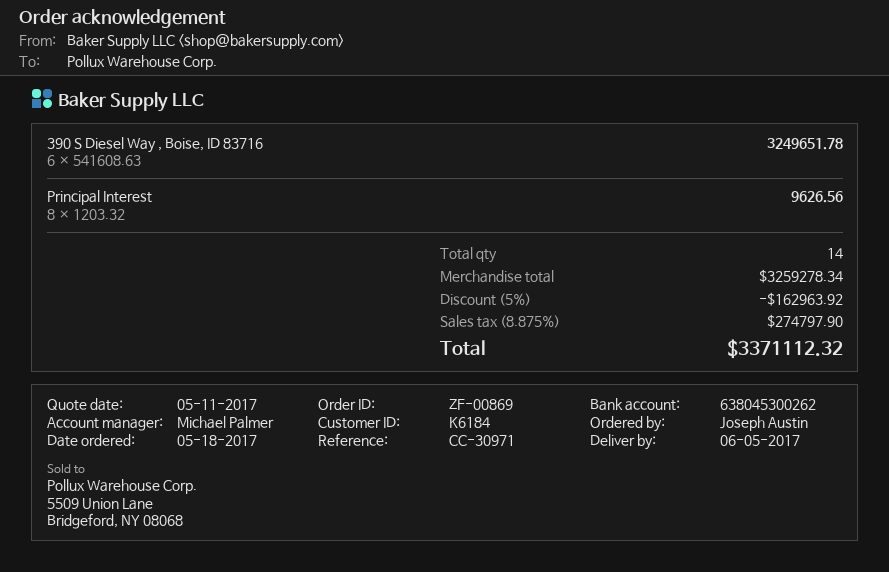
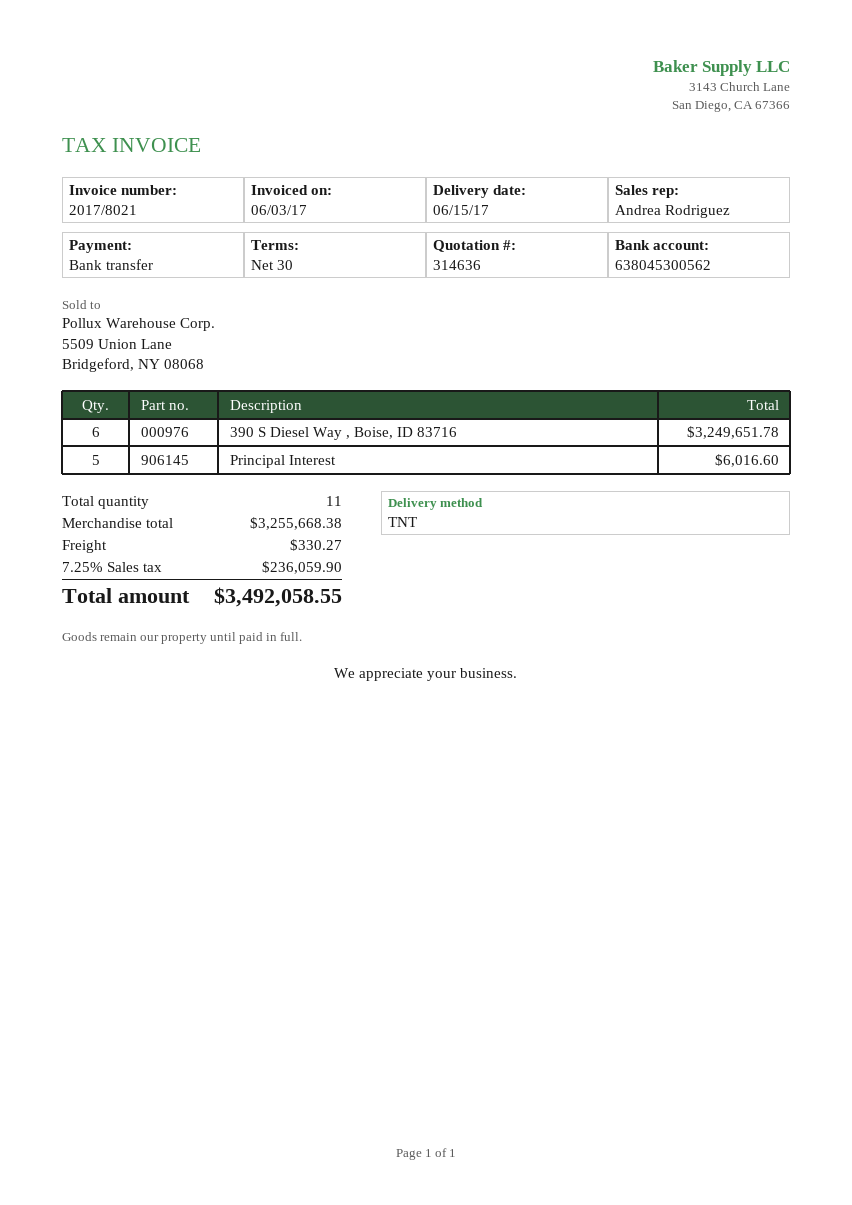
delivery date: 2017-06-05 -> 2017-06-15
sales rep: Michael Palmer -> Andrea Rodriguez
bank account: 638045300262 -> 638045300562
Principal Interest: 8 for 9626.56 -> 5 for 6016.60
total quantity: 14 -> 11
subtotal: 3259278.34 -> 3255668.38
discount: 5% = 162963.92 -> none
shipping: none -> 330.27
tax: 8.875% = 274797.90 -> 7.25% = 236059.90
total: 3371112.32 -> 3492058.55

